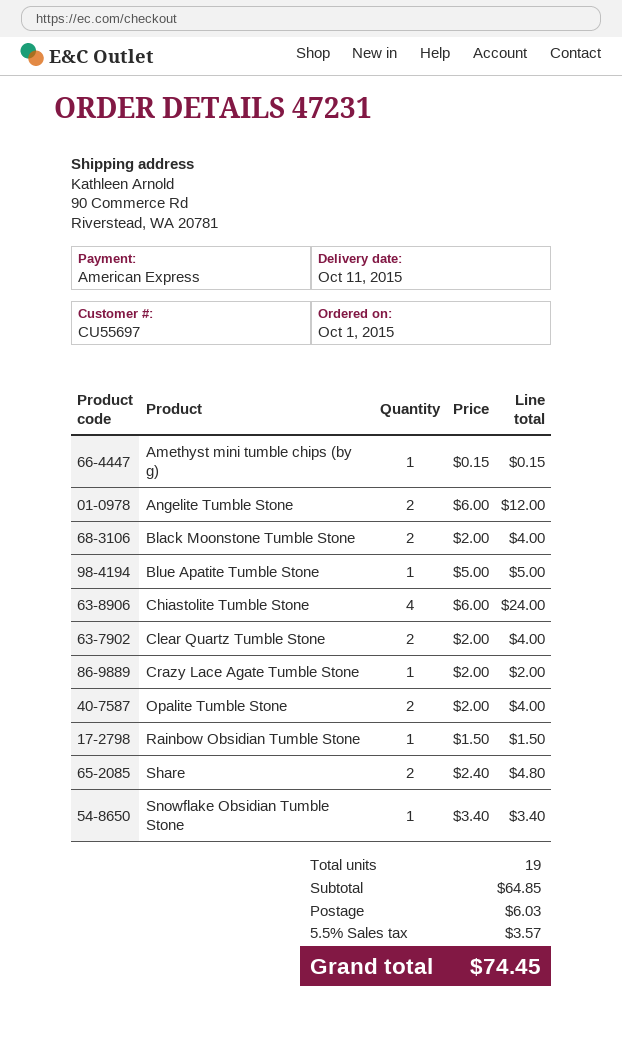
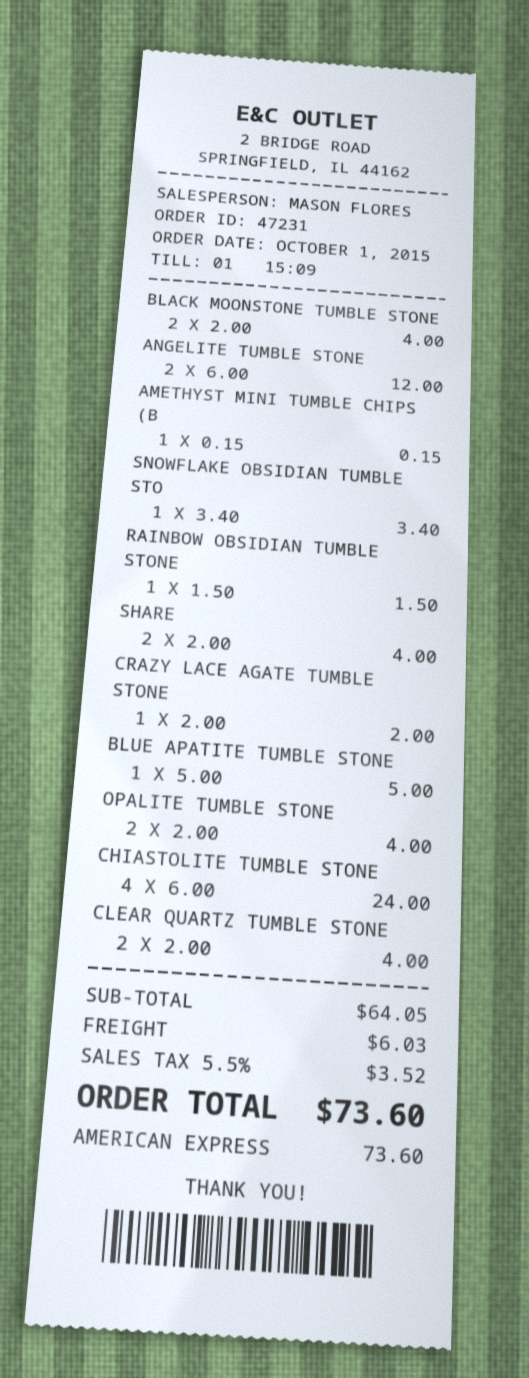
Share: 2 x 2.40 = 4.80 -> 2 x 2.00 = 4.00
subtotal: 64.85 -> 64.05
tax: 5.5% = 3.57 -> 5.5% = 3.52
total: 74.45 -> 73.60

